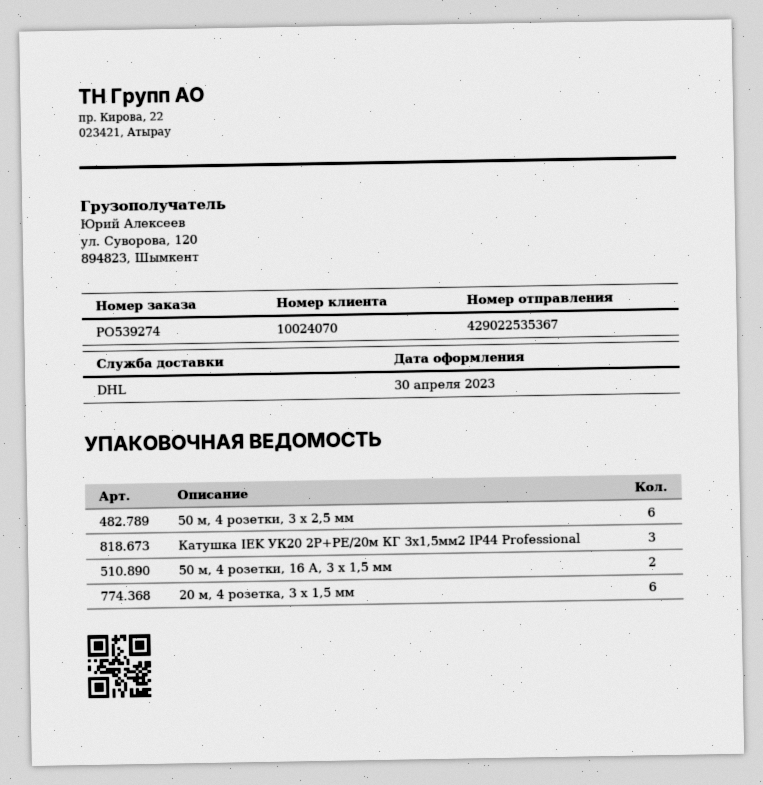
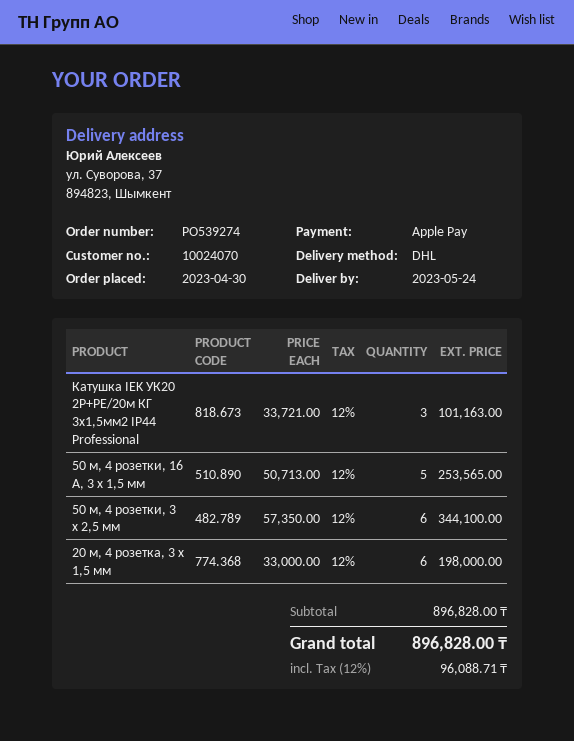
ship to: ул. Суворова, 120, 894823, Шымкент -> ул. Суворова, 37, 894823, Шымкент
50 м, 4 розетки, 16 А, 3 х 1,5 мм: 2 -> 5

